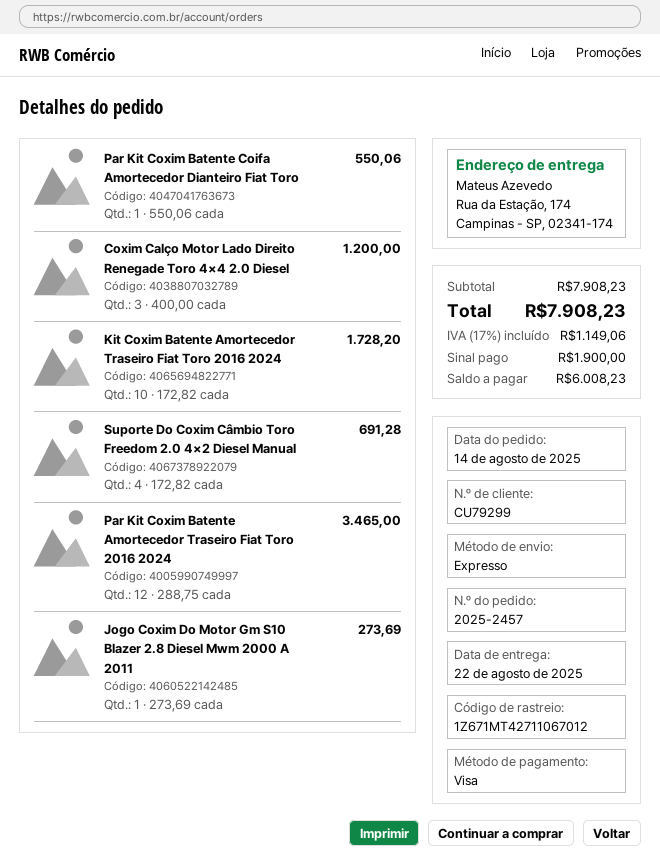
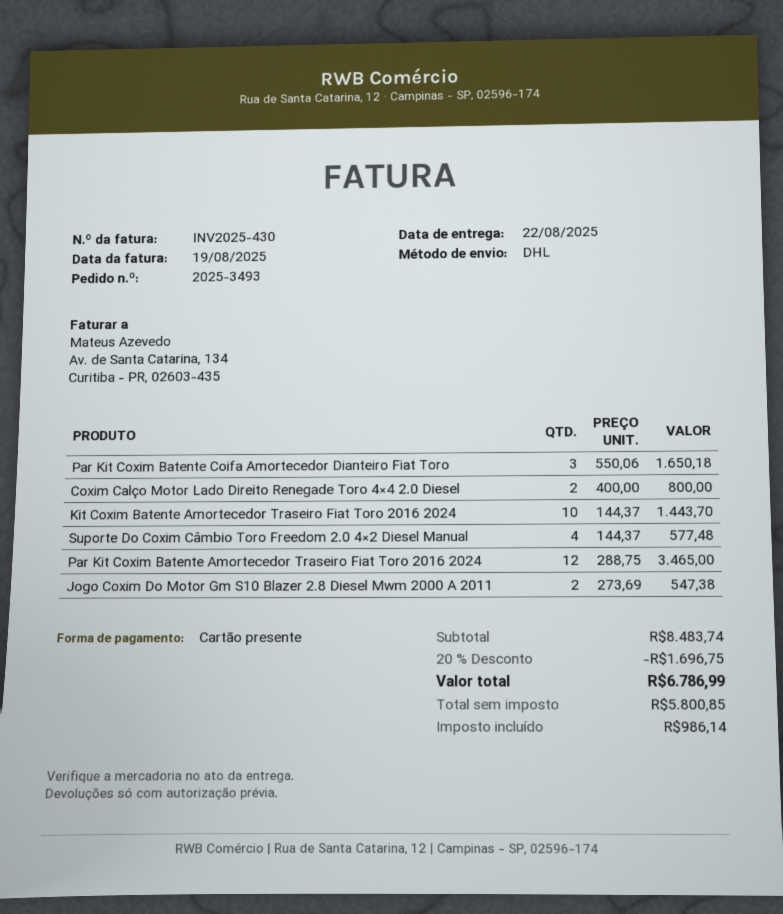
order number: 2025-2457 -> 2025-3493
payment method: Visa -> gift card
shipping method: express -> DHL
Par Kit Coxim Batente Coifa Amortecedor Dianteiro Fiat Toro: 1 x 550.06 = 550.06 -> 3 x 550.06 = 1650.18
Coxim Calço Motor Lado Direito Renegade Toro 4×4 2.0 Diesel: 3 x 400.00 = 1200.00 -> 2 x 400.00 = 800.00
Kit Coxim Batente Amortecedor Traseiro Fiat Toro 2016 2024: 10 x 172.82 = 1728.20 -> 10 x 144.37 = 1443.70
Suporte Do Coxim Câmbio Toro Freedom 2.0 4×2 Diesel Manual: 4 x 172.82 = 691.28 -> 4 x 144.37 = 577.48
Jogo Coxim Do Motor Gm S10 Blazer 2.8 Diesel Mwm 2000 A 2011: 1 x 273.69 = 273.69 -> 2 x 273.69 = 547.38
subtotal: 7908.23 -> 8483.74
discount: none -> 20% = 1696.75
tax: 1149.06 -> 986.14
total: 7908.23 -> 6786.99

